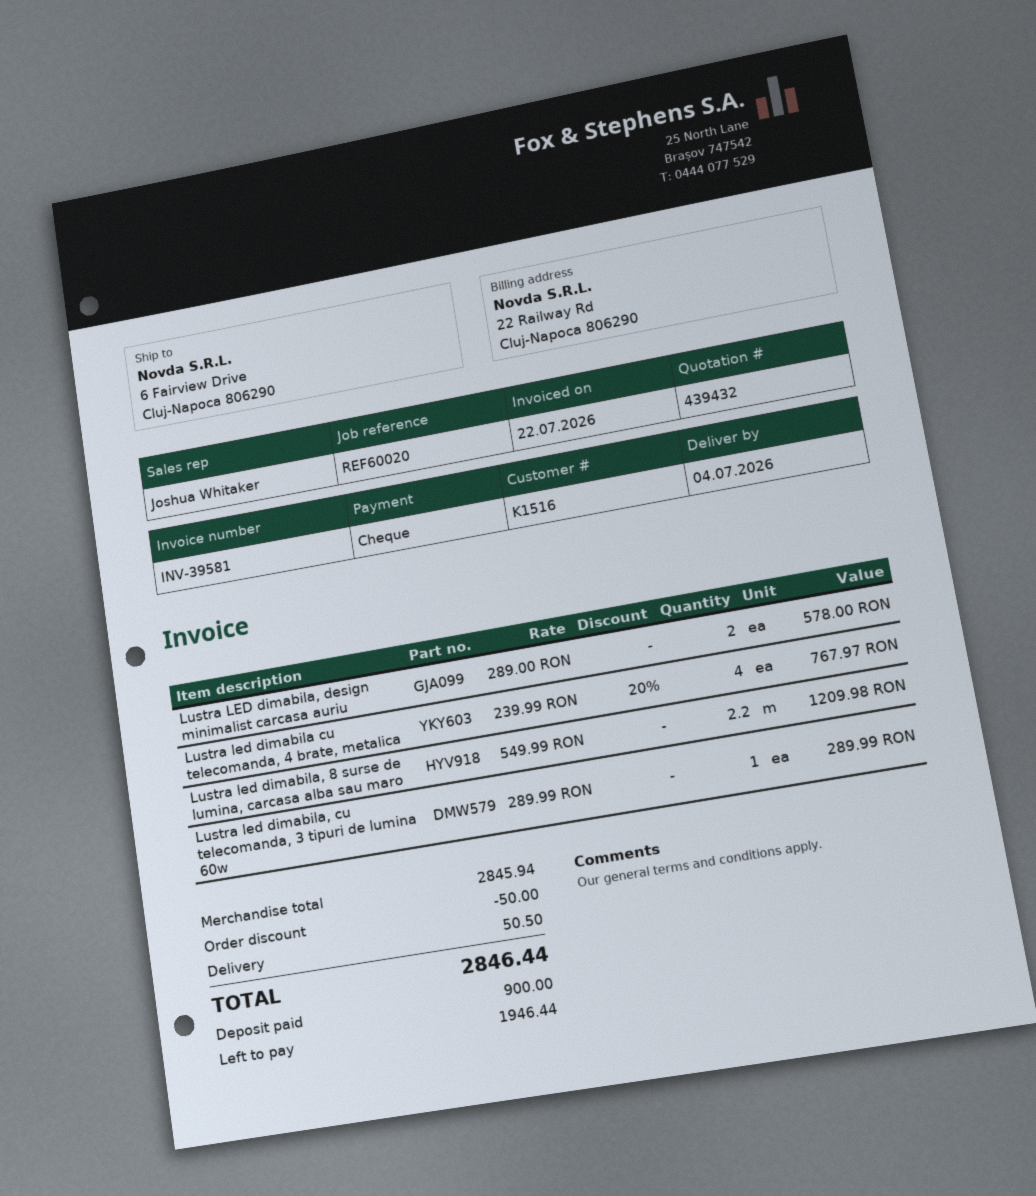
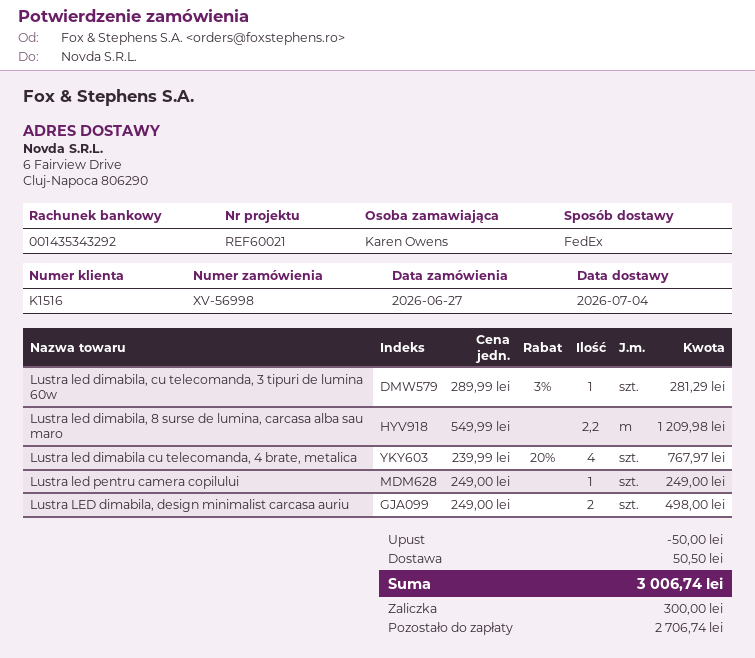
reference: REF60020 -> REF60021
Lustra LED dimabila, design minimalist carcasa auriu: 2 x 289.00 = 578.00 -> 2 x 249.00 = 498.00
Lustra led dimabila, cu telecomanda, 3 tipuri de lumina 60w: 1 x 289.99 = 289.99 -> 1 x 289.99 - 3% = 281.29
Lustra led pentru camera copilului: none -> 1 x 249.00 = 249.00
total: 2846.44 -> 3006.74
deposit: 900.00 -> 300.00
balance: 1946.44 -> 2706.74

